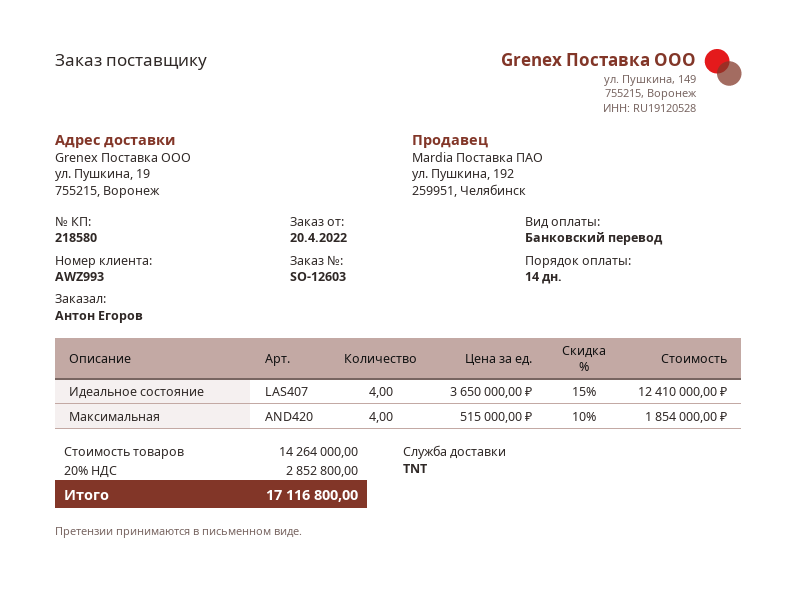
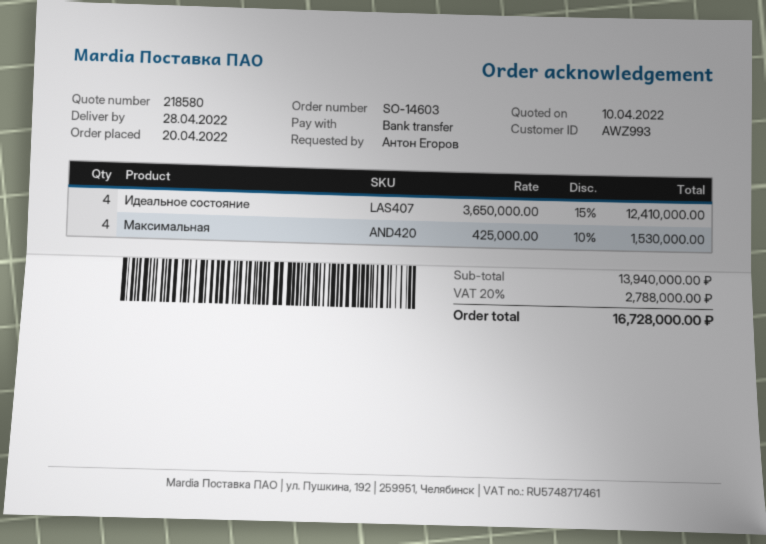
order number: SO-12603 -> SO-14603
Максимальная: 4 x 515000.00 - 10% = 1854000.00 -> 4 x 425000.00 - 10% = 1530000.00
subtotal: 14264000.00 -> 13940000.00
tax: 20% = 2852800.00 -> 20% = 2788000.00
total: 17116800.00 -> 16728000.00

